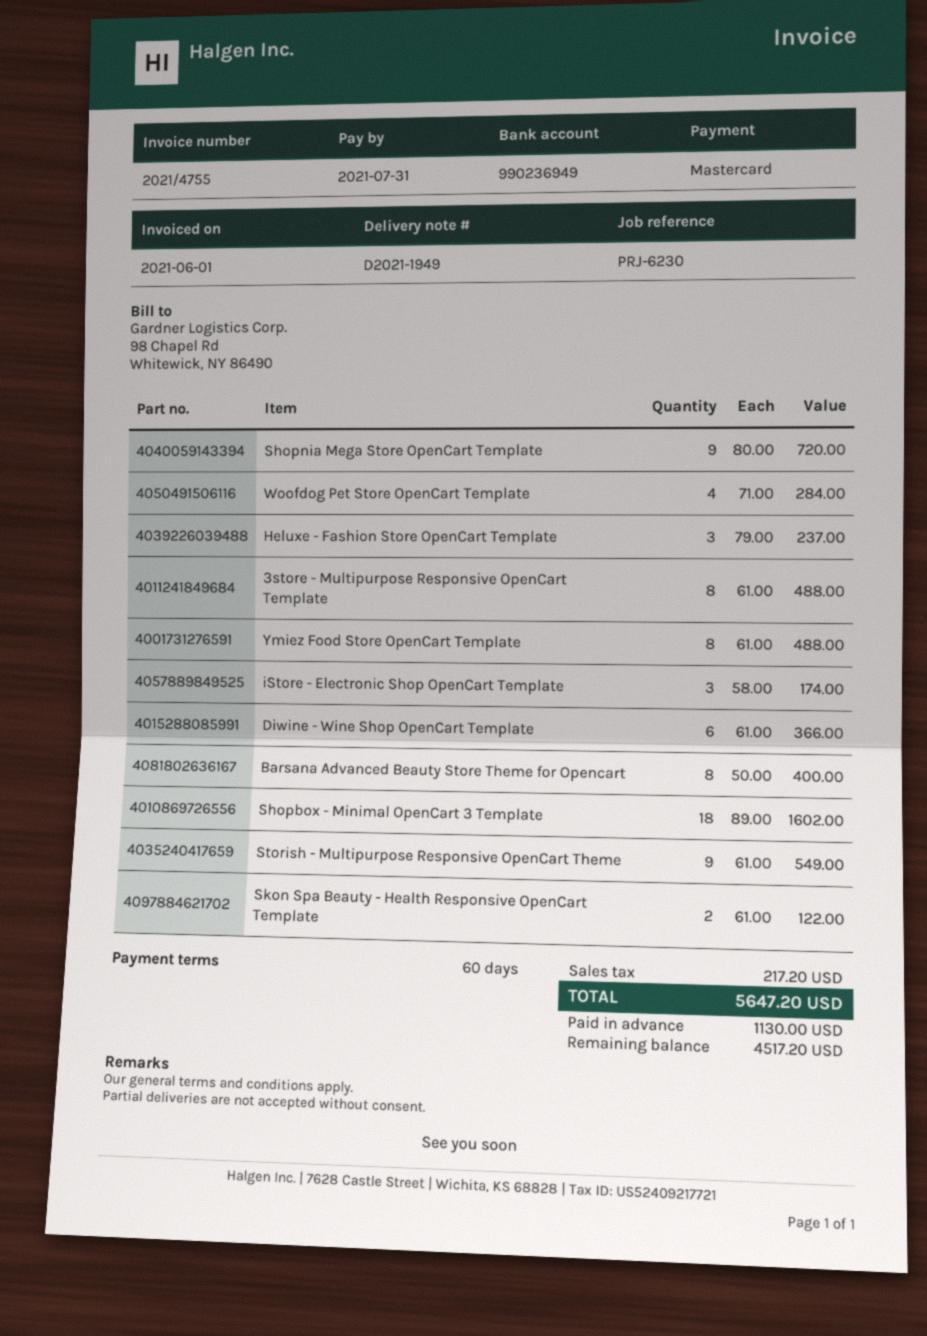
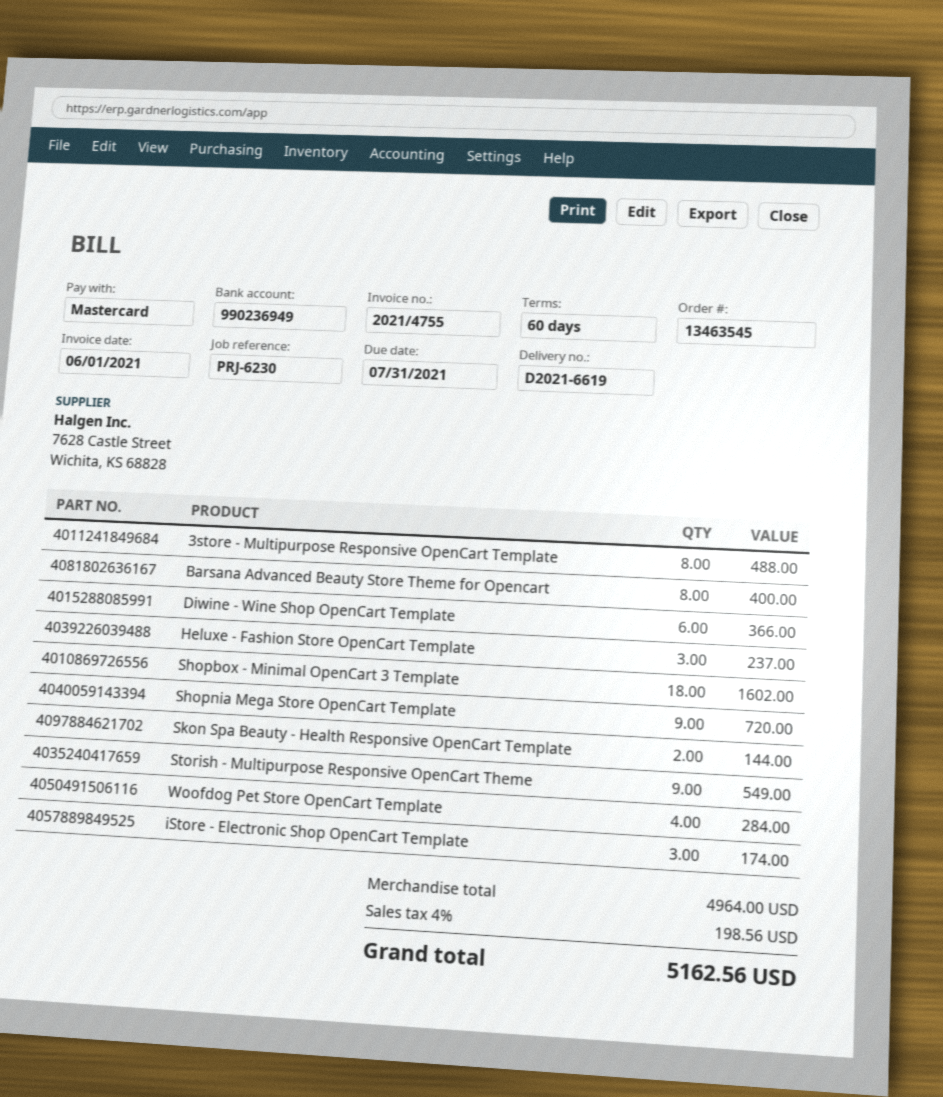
delivery note number: D2021-1949 -> D2021-6619
Ymiez Food Store OpenCart Template: 8 for 488.00 -> none
Skon Spa Beauty - Health Responsive OpenCart Template: 2 for 122.00 -> 2 for 144.00
tax: 217.20 -> 198.56
total: 5647.20 -> 5162.56

